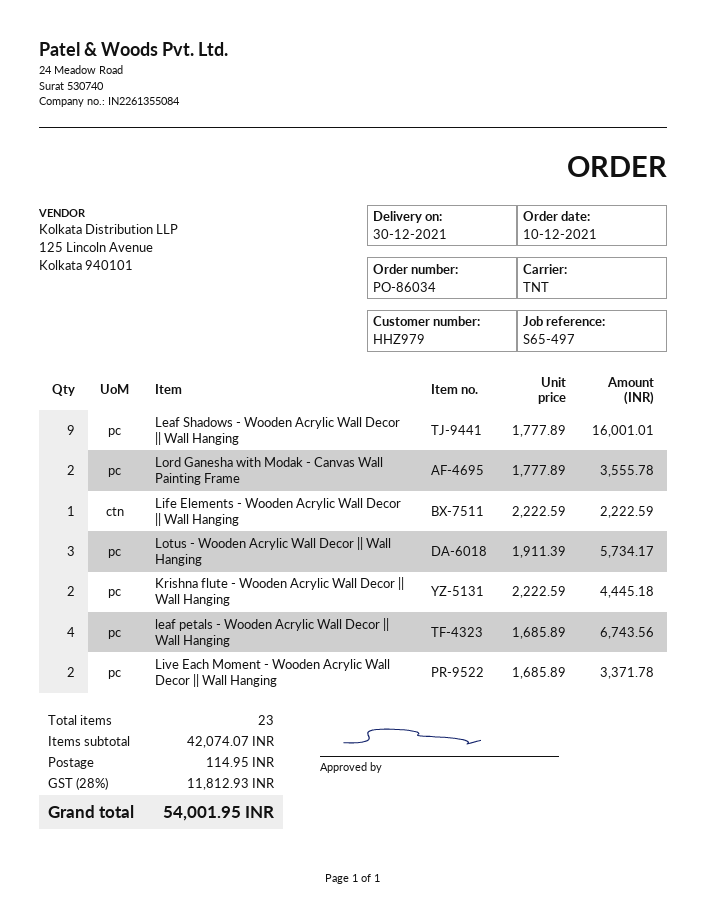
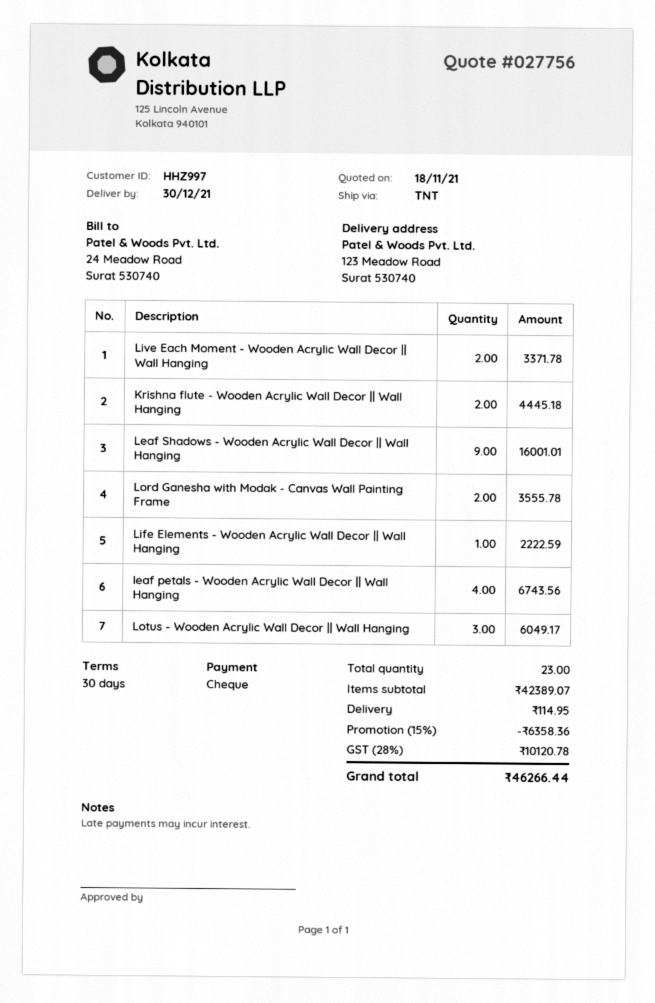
customer number: HHZ979 -> HHZ997
Lotus - Wooden Acrylic Wall Decor || Wall Hanging: 3 for 5734.17 -> 3 for 6049.17
subtotal: 42074.07 -> 42389.07
discount: none -> 15% = 6358.36
tax: 28% = 11812.93 -> 28% = 10120.78
total: 54001.95 -> 46266.44

